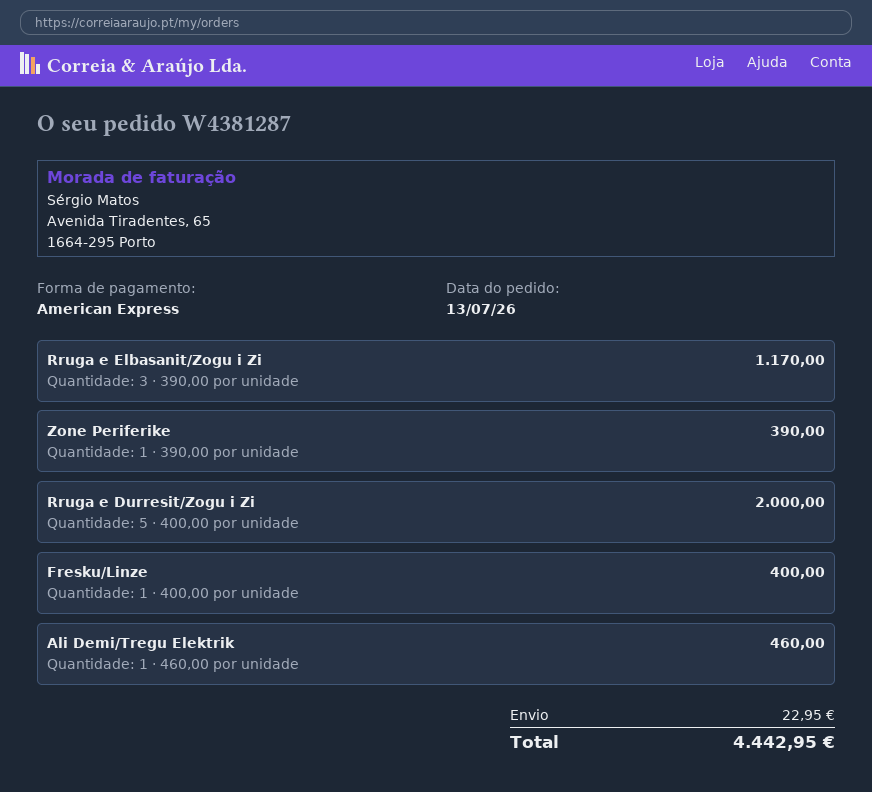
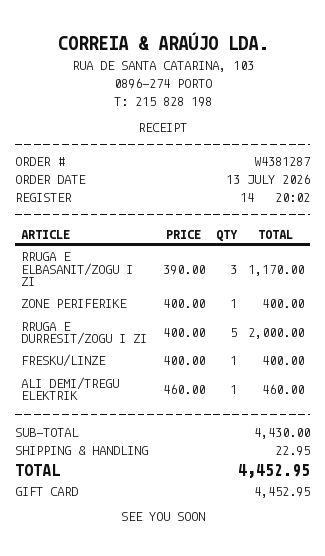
payment method: American Express -> gift card
Zone Periferike: 1 x 390.00 = 390.00 -> 1 x 400.00 = 400.00
total: 4442.95 -> 4452.95

